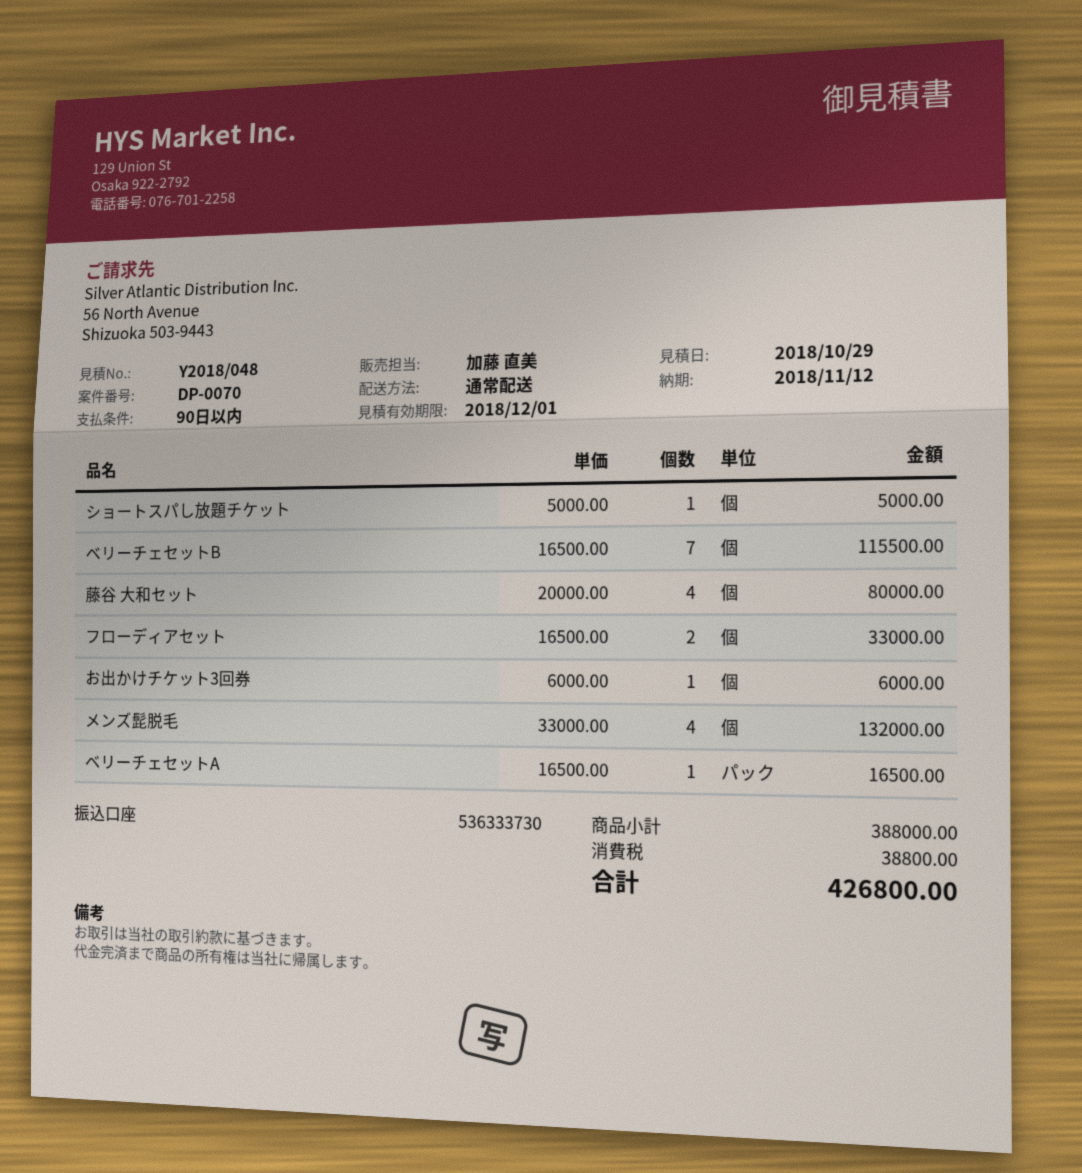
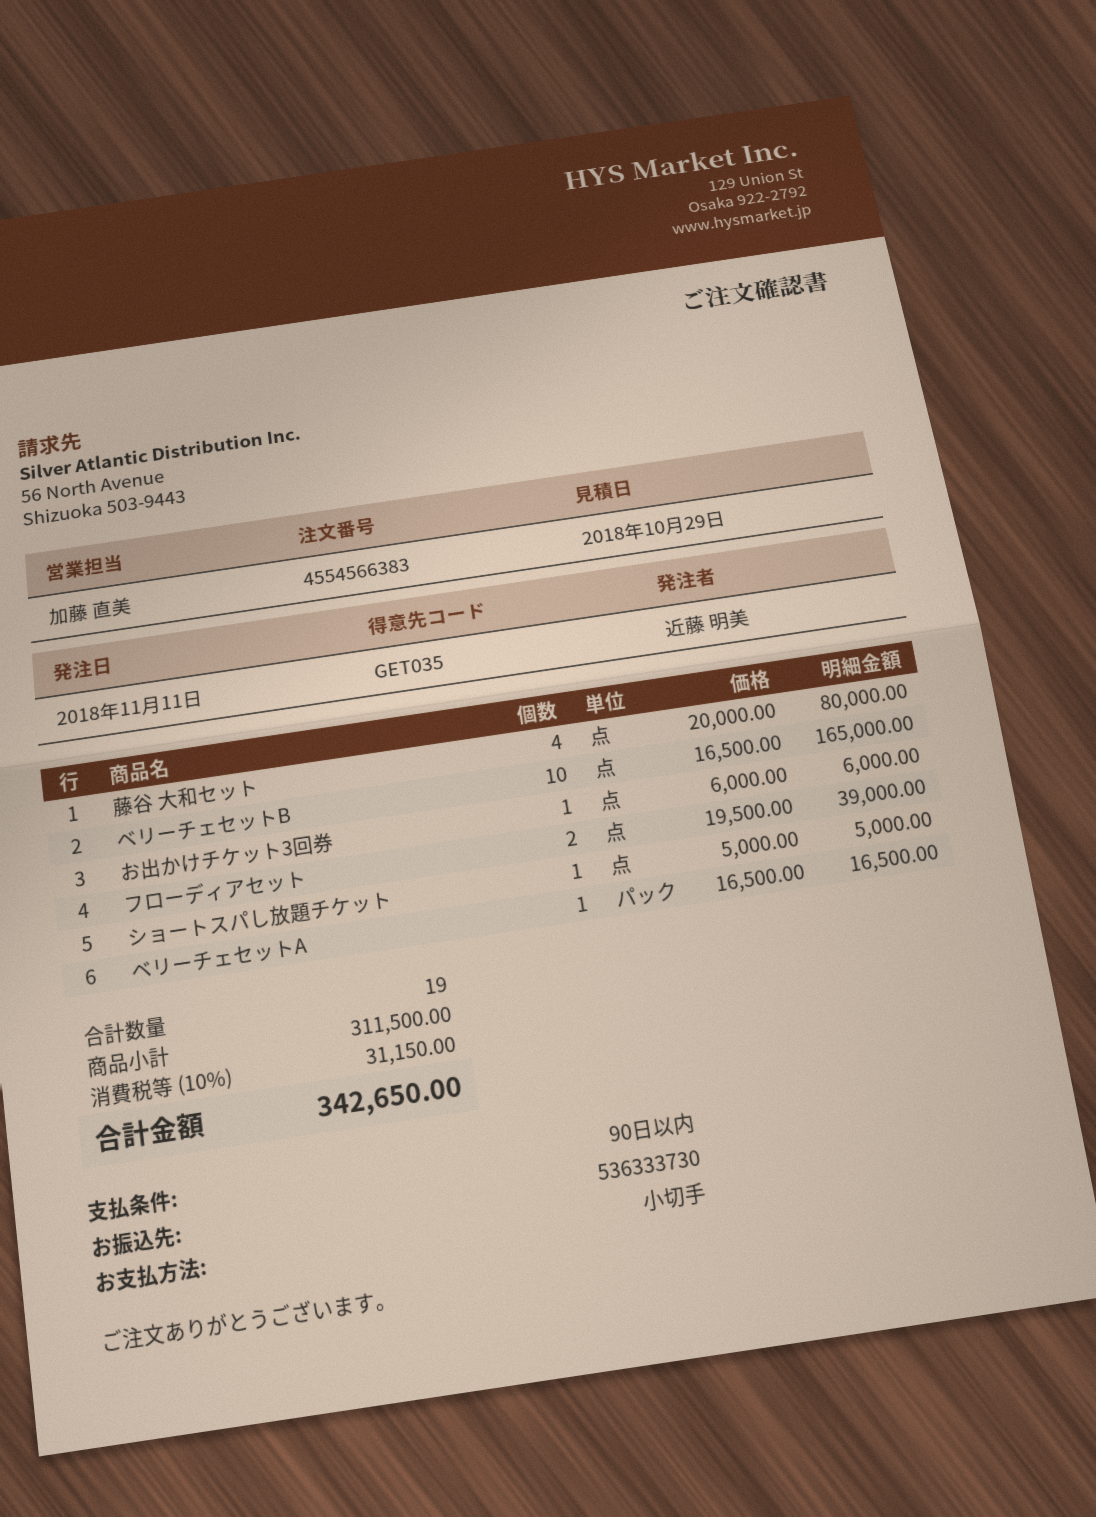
ベリーチェセットB: 7 x 16500.00 = 115500.00 -> 10 x 16500.00 = 165000.00
フローディアセット: 2 x 16500.00 = 33000.00 -> 2 x 19500.00 = 39000.00
メンズ髭脱毛: 4 x 33000.00 = 132000.00 -> none
subtotal: 388000.00 -> 311500.00
tax: 38800.00 -> 31150.00
total: 426800.00 -> 342650.00

